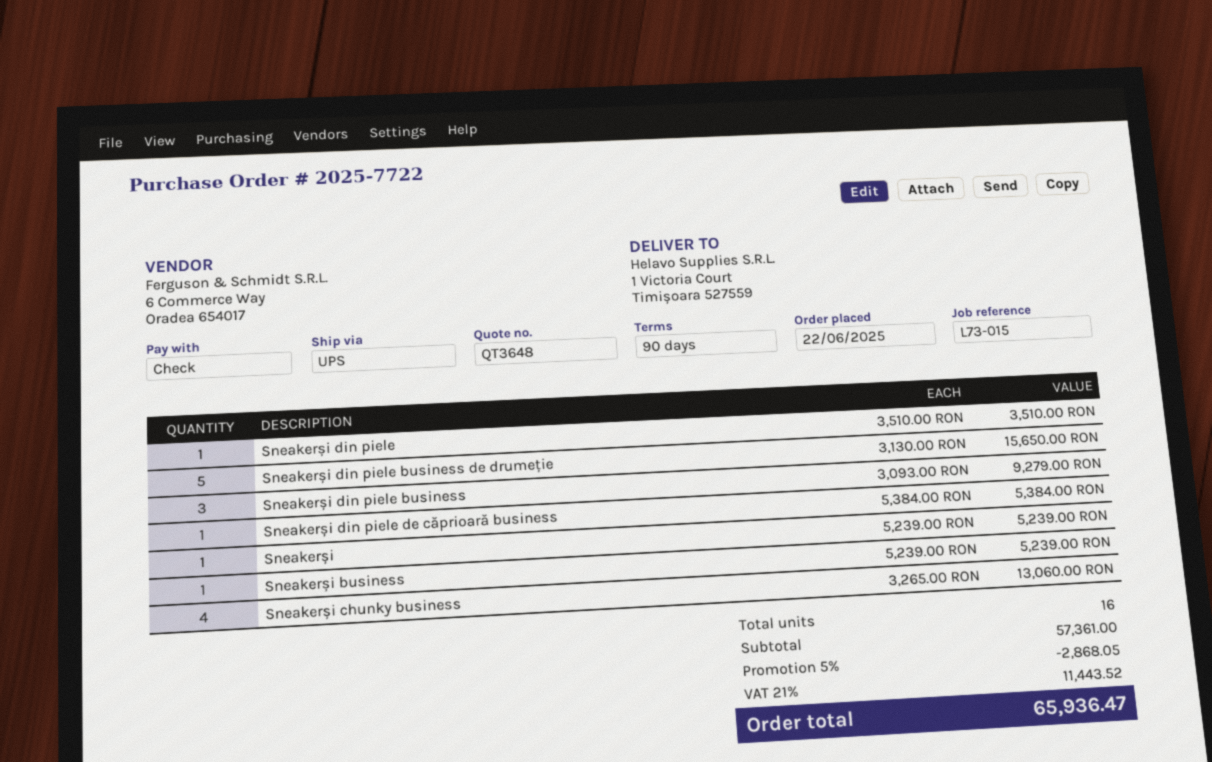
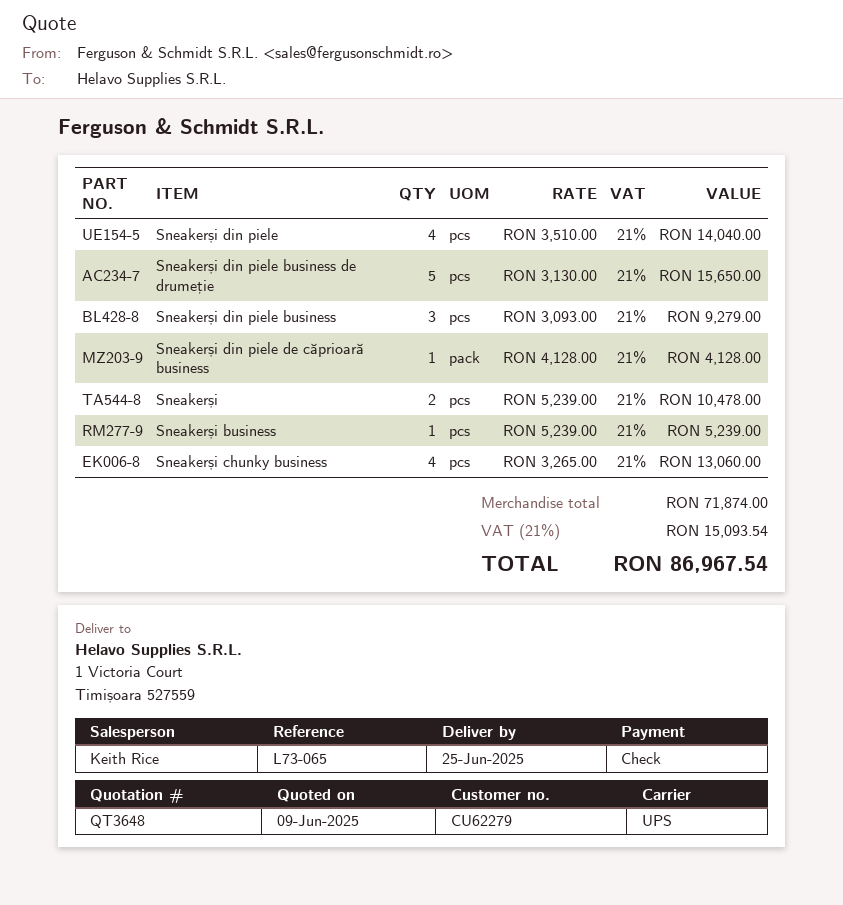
reference: L73-015 -> L73-065
Sneakerși din piele: 1 x 3510.00 = 3510.00 -> 4 x 3510.00 = 14040.00
Sneakerși din piele de căprioară business: 1 x 5384.00 = 5384.00 -> 1 x 4128.00 = 4128.00
Sneakerși: 1 x 5239.00 = 5239.00 -> 2 x 5239.00 = 10478.00
subtotal: 57361.00 -> 71874.00
discount: 5% = 2868.05 -> none
tax: 21% = 11443.52 -> 21% = 15093.54
total: 65936.47 -> 86967.54

